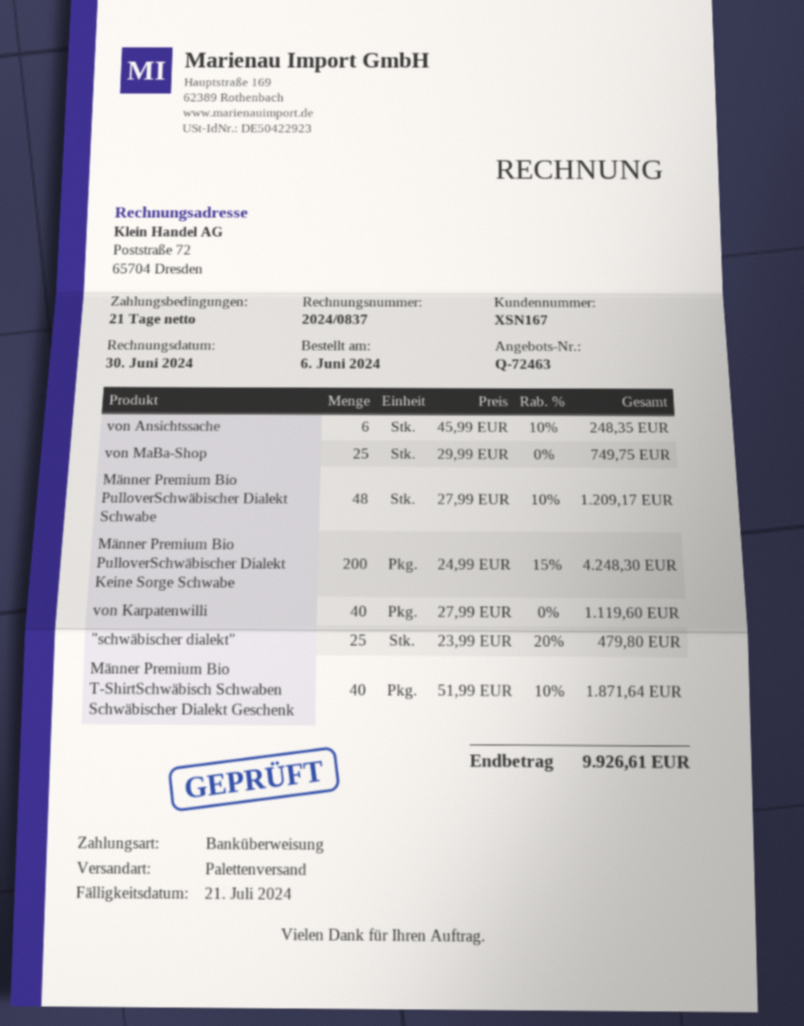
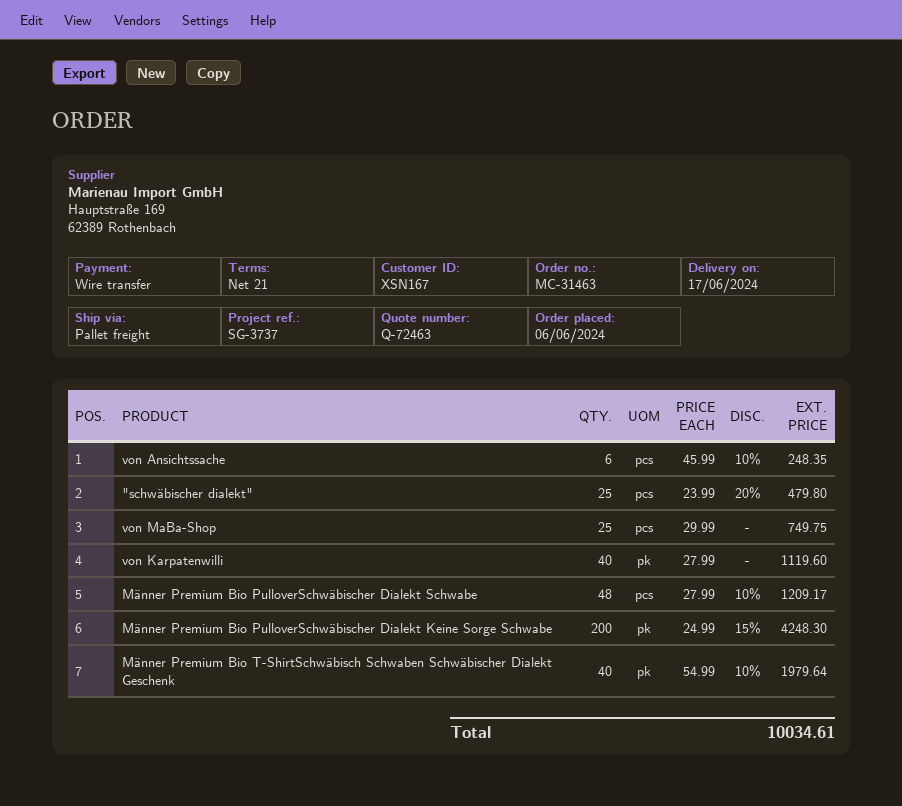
Männer Premium Bio T-ShirtSchwäbisch Schwaben Schwäbischer Dialekt Geschenk: 40 x 51.99 - 10% = 1871.64 -> 40 x 54.99 - 10% = 1979.64
total: 9926.61 -> 10034.61

